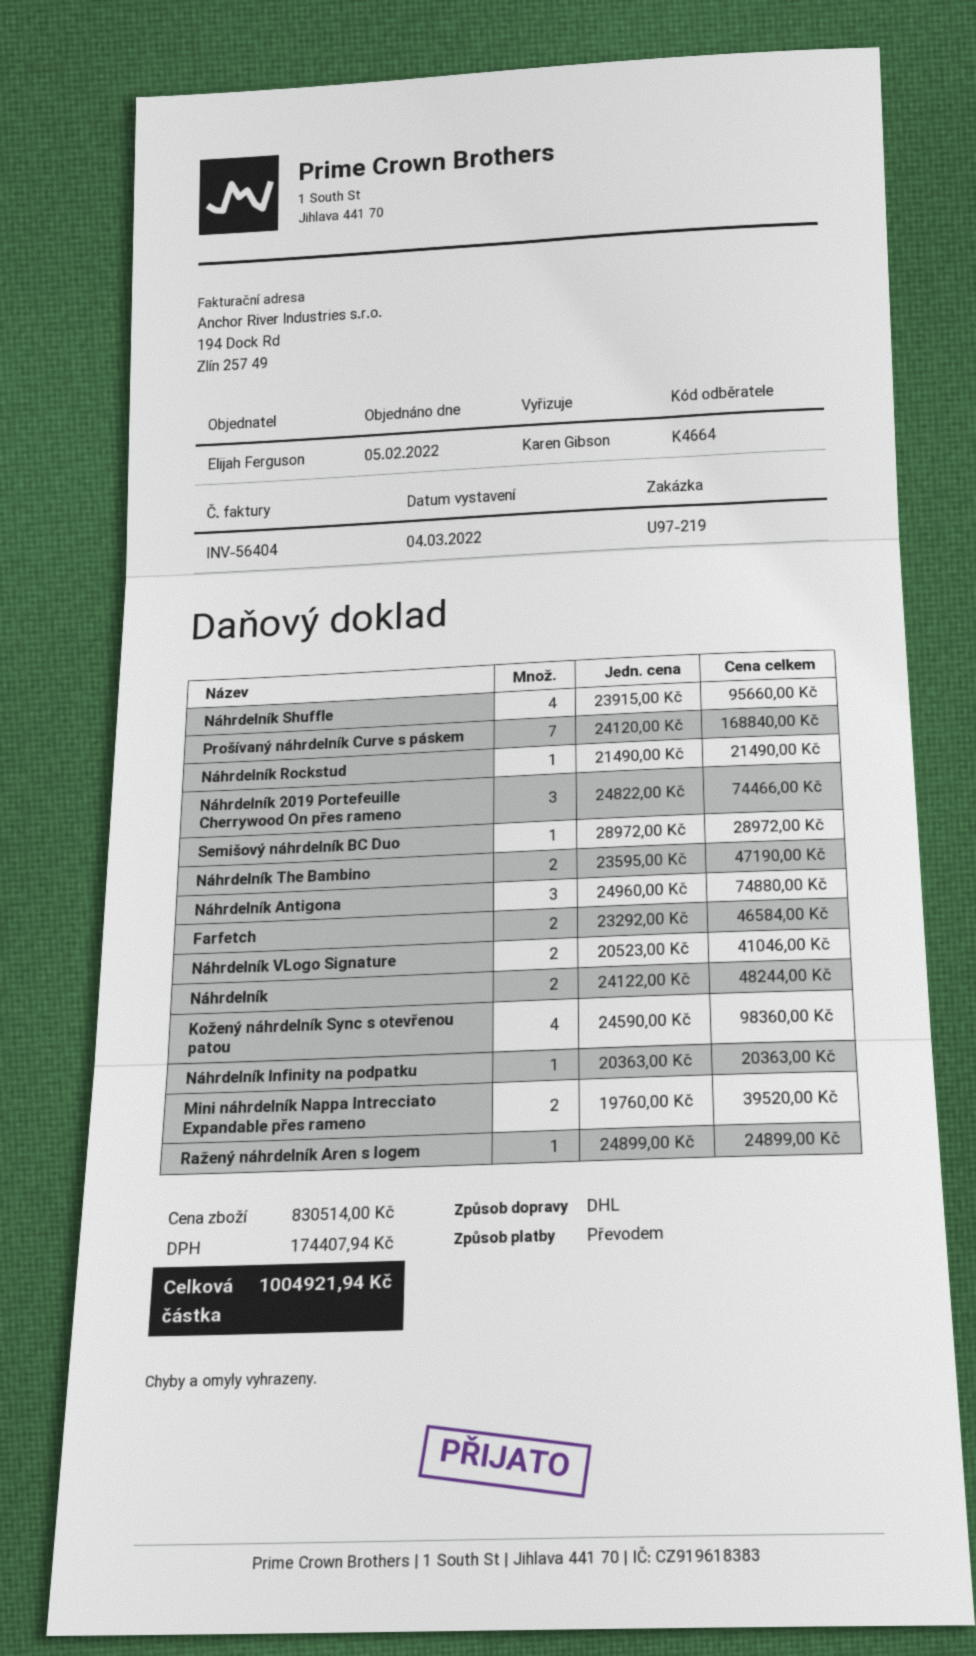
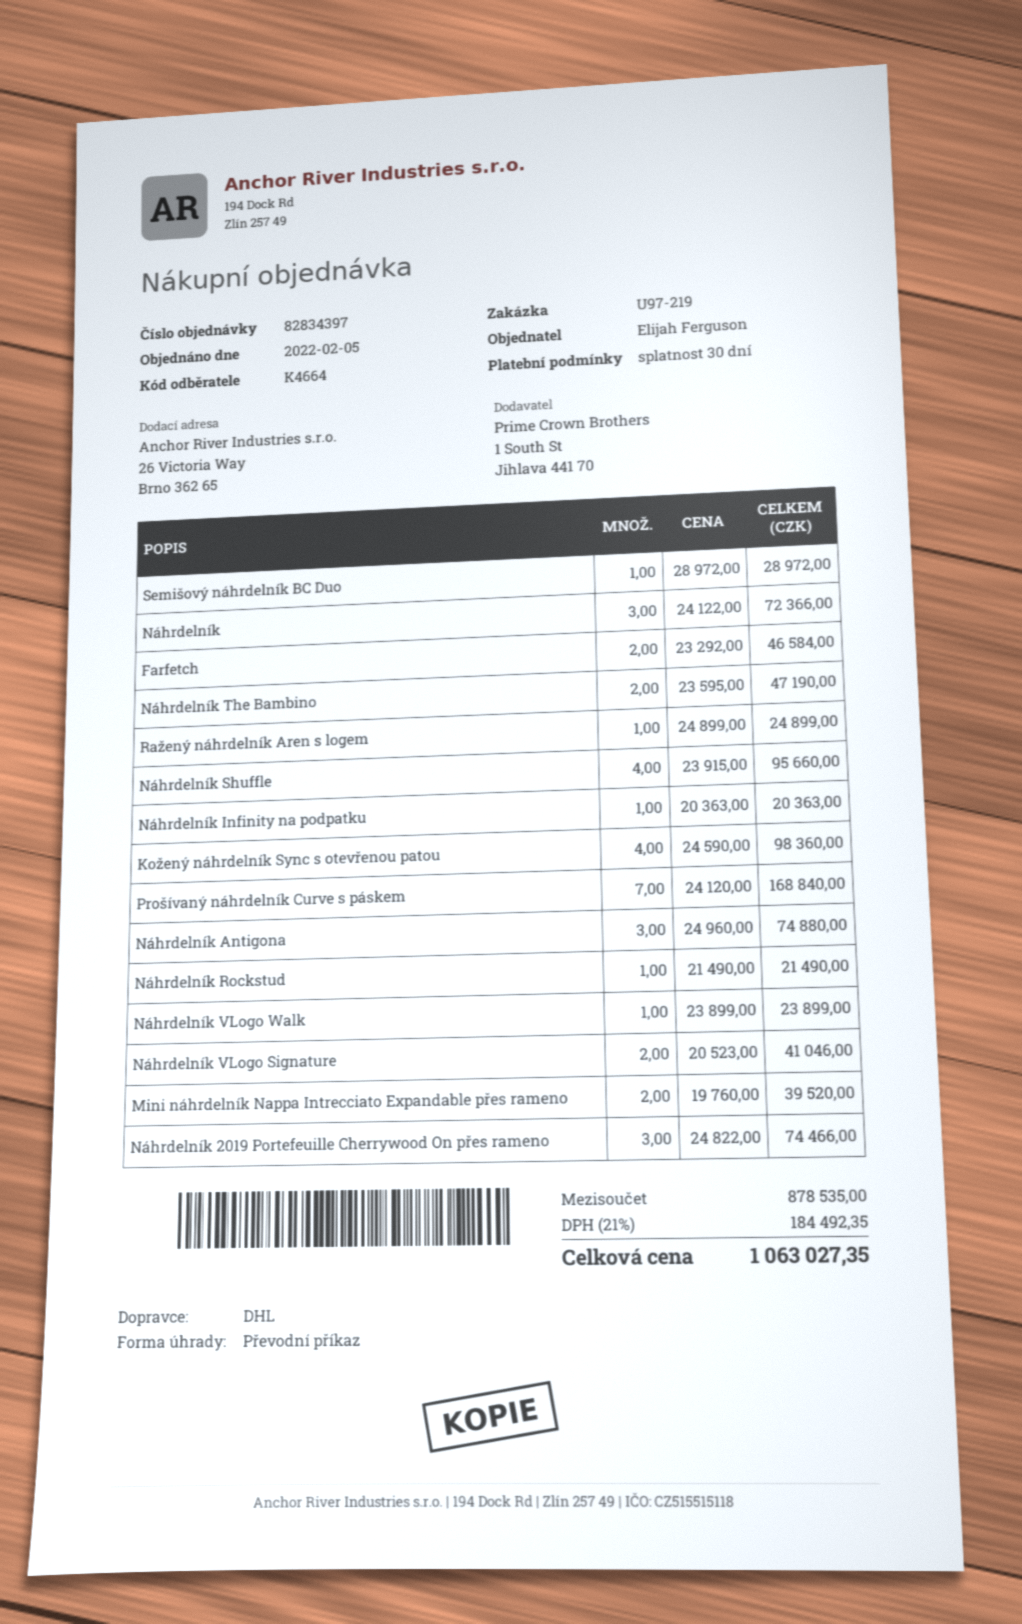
Náhrdelník: 2 x 24122.00 = 48244.00 -> 3 x 24122.00 = 72366.00
Náhrdelník VLogo Walk: none -> 1 x 23899.00 = 23899.00
subtotal: 830514.00 -> 878535.00
tax: 174407.94 -> 184492.35
total: 1004921.94 -> 1063027.35

